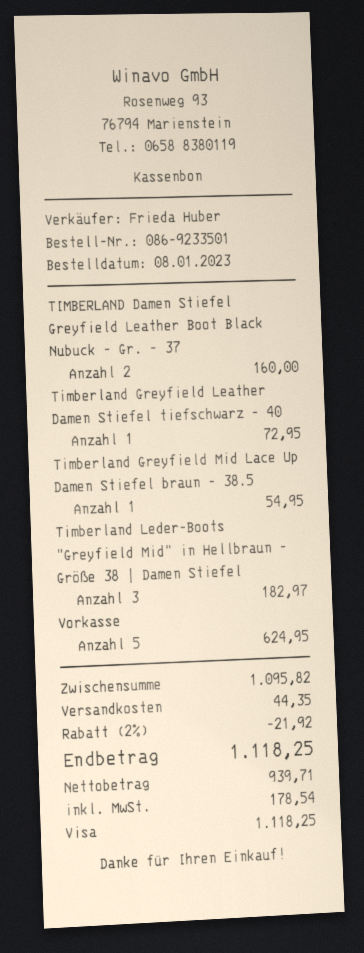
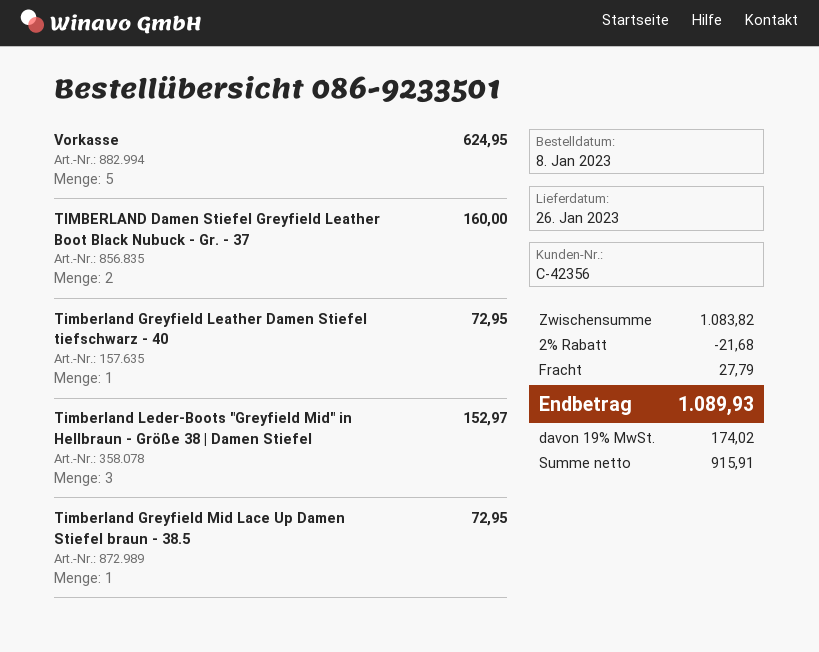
Timberland Greyfield Mid Lace Up Damen Stiefel braun - 38.5: 1 for 54.95 -> 1 for 72.95
Timberland Leder-Boots "Greyfield Mid" in Hellbraun - Größe 38 | Damen Stiefel: 3 for 182.97 -> 3 for 152.97
subtotal: 1095.82 -> 1083.82
discount: 2% = 21.92 -> 2% = 21.68
shipping: 44.35 -> 27.79
net: 939.71 -> 915.91
tax: 178.54 -> 174.02
total: 1118.25 -> 1089.93

